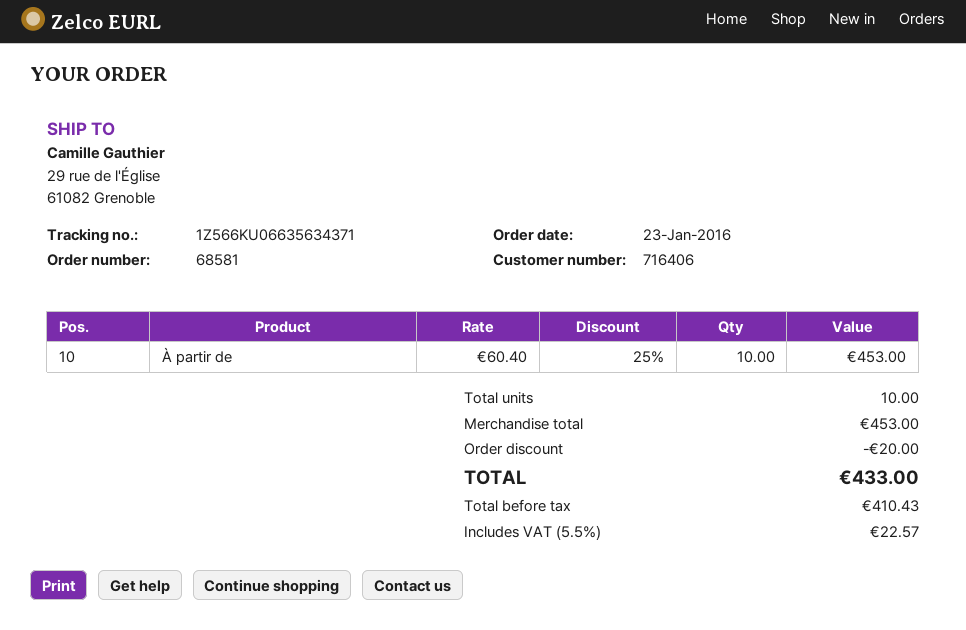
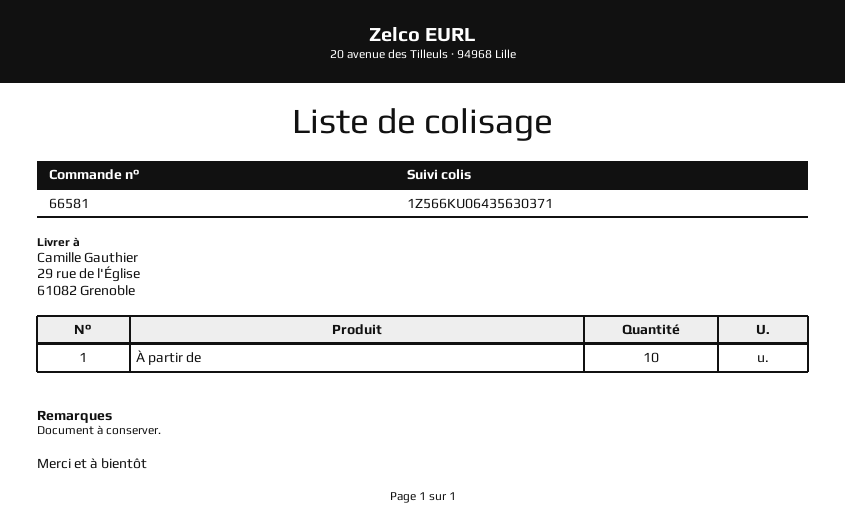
order number: 68581 -> 66581
tracking number: 1Z566KU06635634371 -> 1Z566KU06435630371

